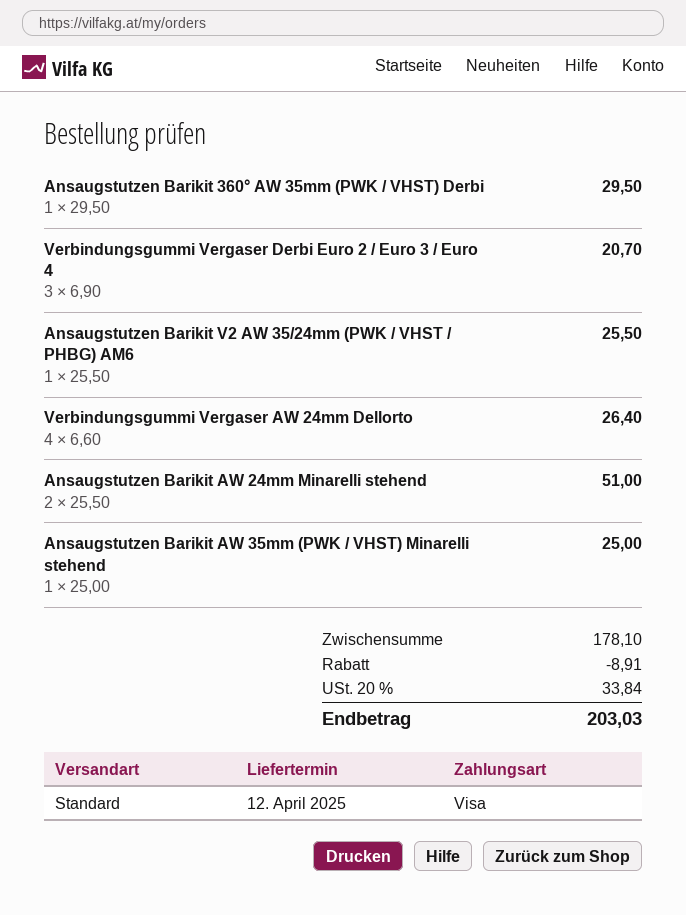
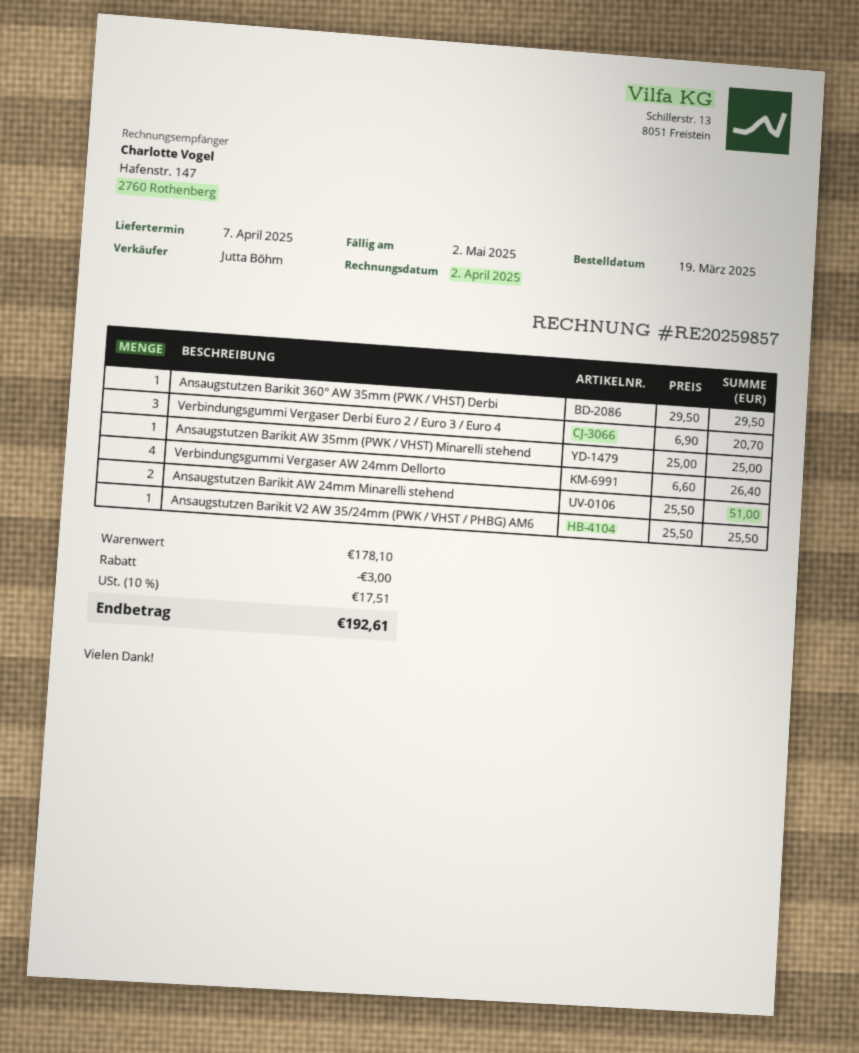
delivery date: 2025-04-12 -> 2025-04-07
discount: 8.91 -> 3.00
tax: 20% = 33.84 -> 10% = 17.51
total: 203.03 -> 192.61

